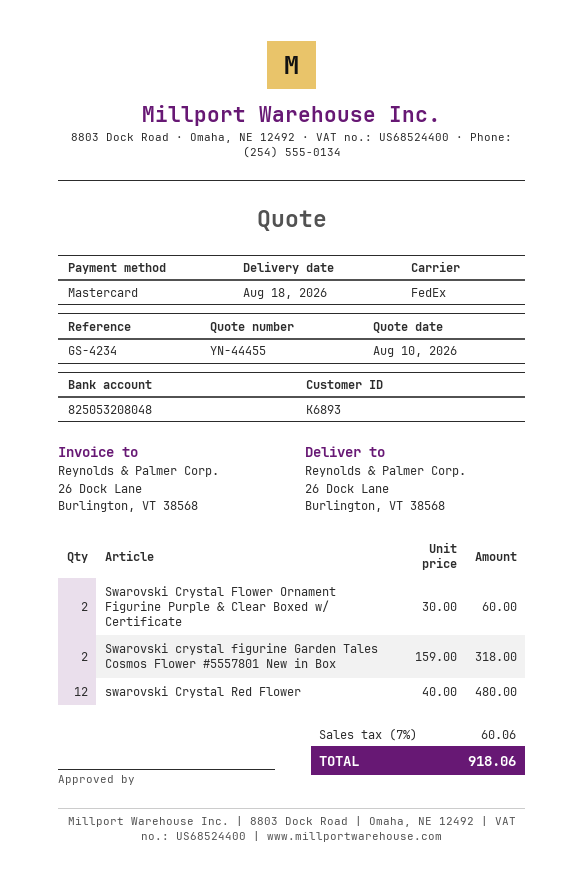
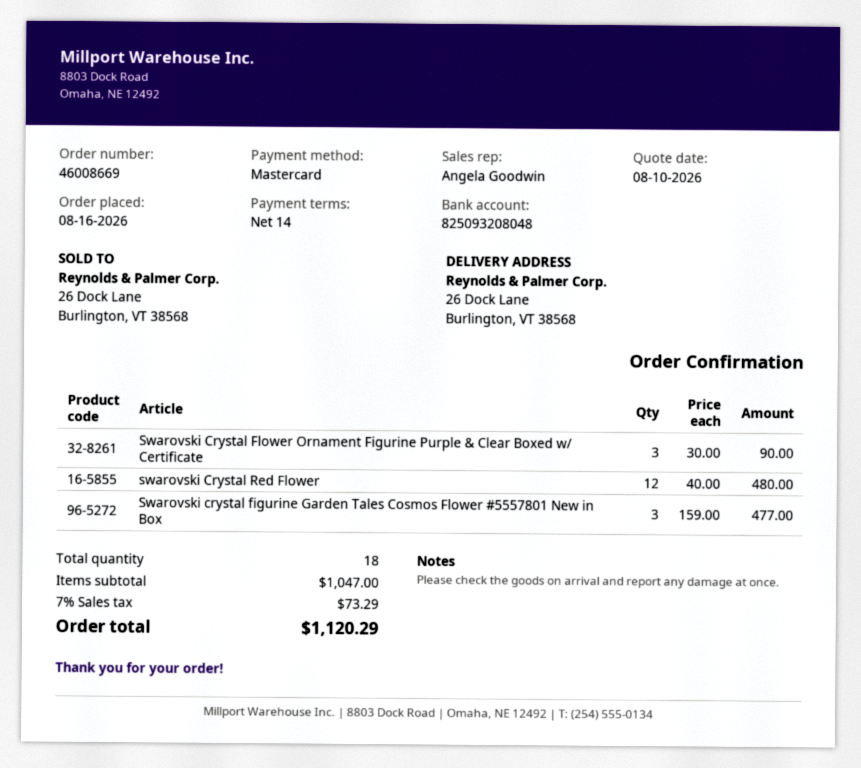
bank account: 825053208048 -> 825093208048
Swarovski Crystal Flower Ornament Figurine Purple & Clear Boxed w/ Certificate: 2 x 30.00 = 60.00 -> 3 x 30.00 = 90.00
Swarovski crystal figurine Garden Tales Cosmos Flower #5557801 New in Box: 2 x 159.00 = 318.00 -> 3 x 159.00 = 477.00
tax: 7% = 60.06 -> 7% = 73.29
total: 918.06 -> 1120.29

